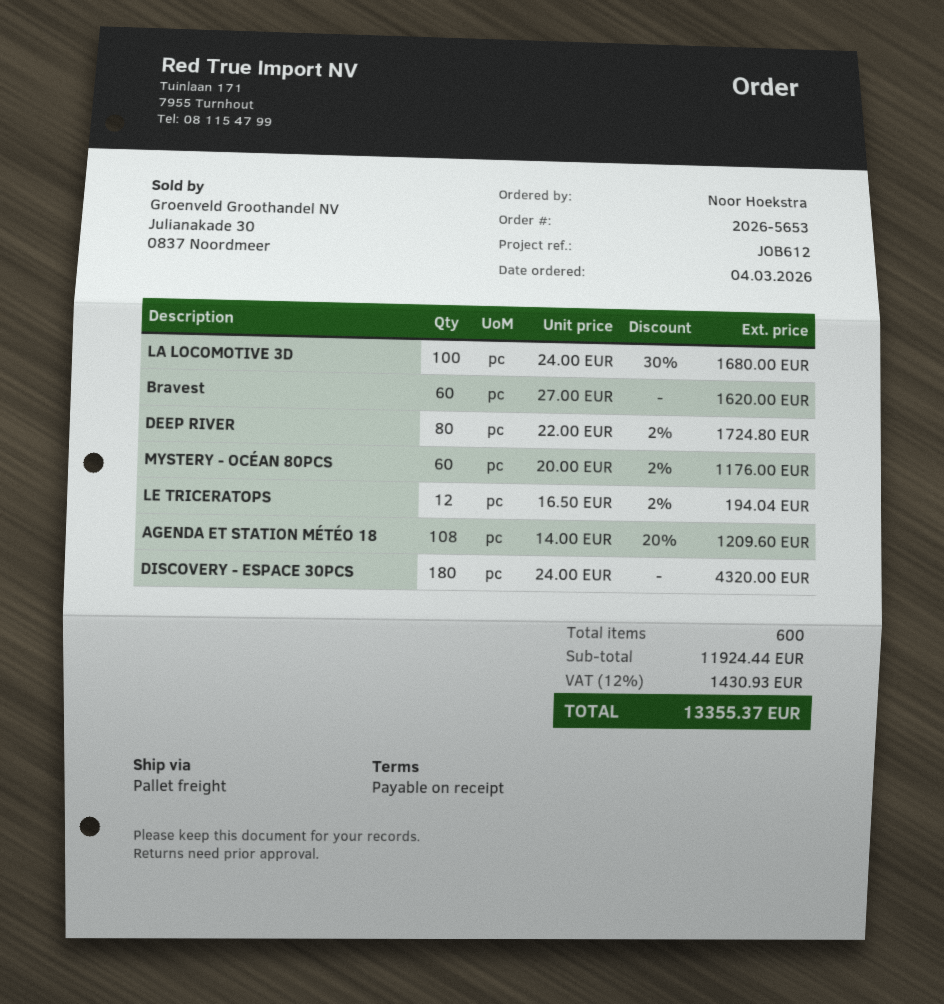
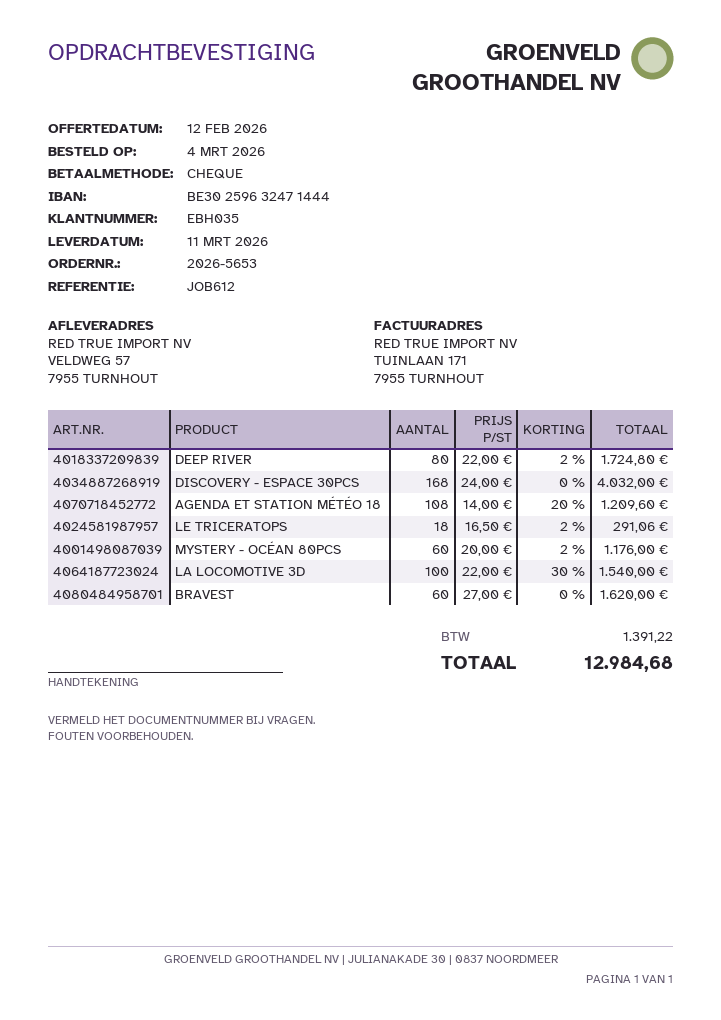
LA LOCOMOTIVE 3D: 100 x 24.00 - 30% = 1680.00 -> 100 x 22.00 - 30% = 1540.00
LE TRICERATOPS: 12 x 16.50 - 2% = 194.04 -> 18 x 16.50 - 2% = 291.06
DISCOVERY - ESPACE 30PCS: 180 x 24.00 = 4320.00 -> 168 x 24.00 = 4032.00
tax: 1430.93 -> 1391.22
total: 13355.37 -> 12984.68

